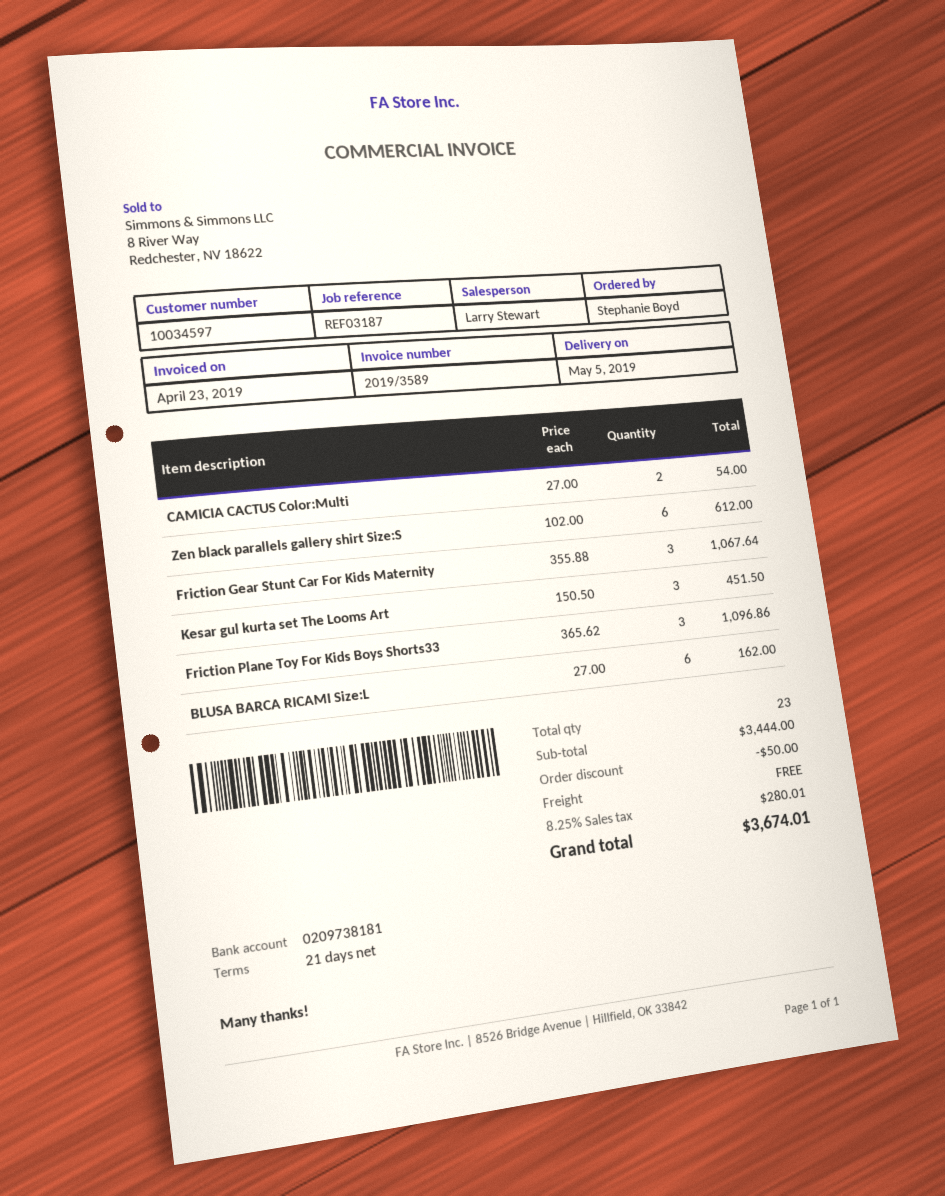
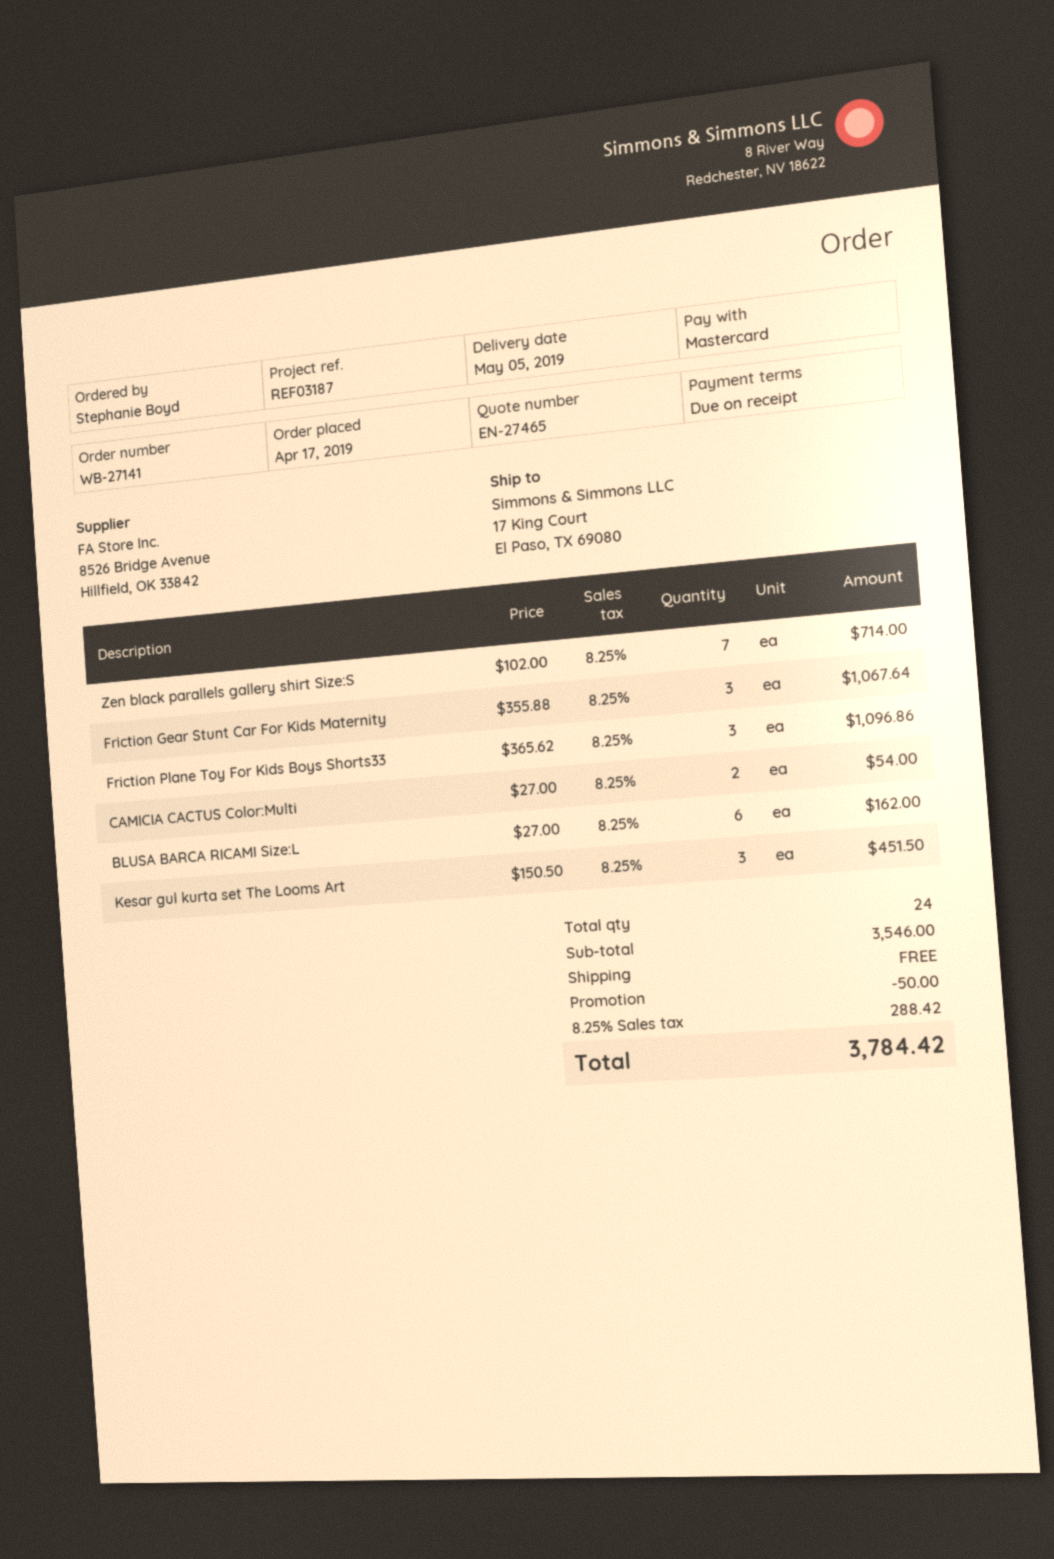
payment terms: 21 days -> on receipt
Zen black parallels gallery shirt Size:S: 6 x 102.00 = 612.00 -> 7 x 102.00 = 714.00
total quantity: 23 -> 24
subtotal: 3444.00 -> 3546.00
tax: 8.25% = 280.01 -> 8.25% = 288.42
total: 3674.01 -> 3784.42

